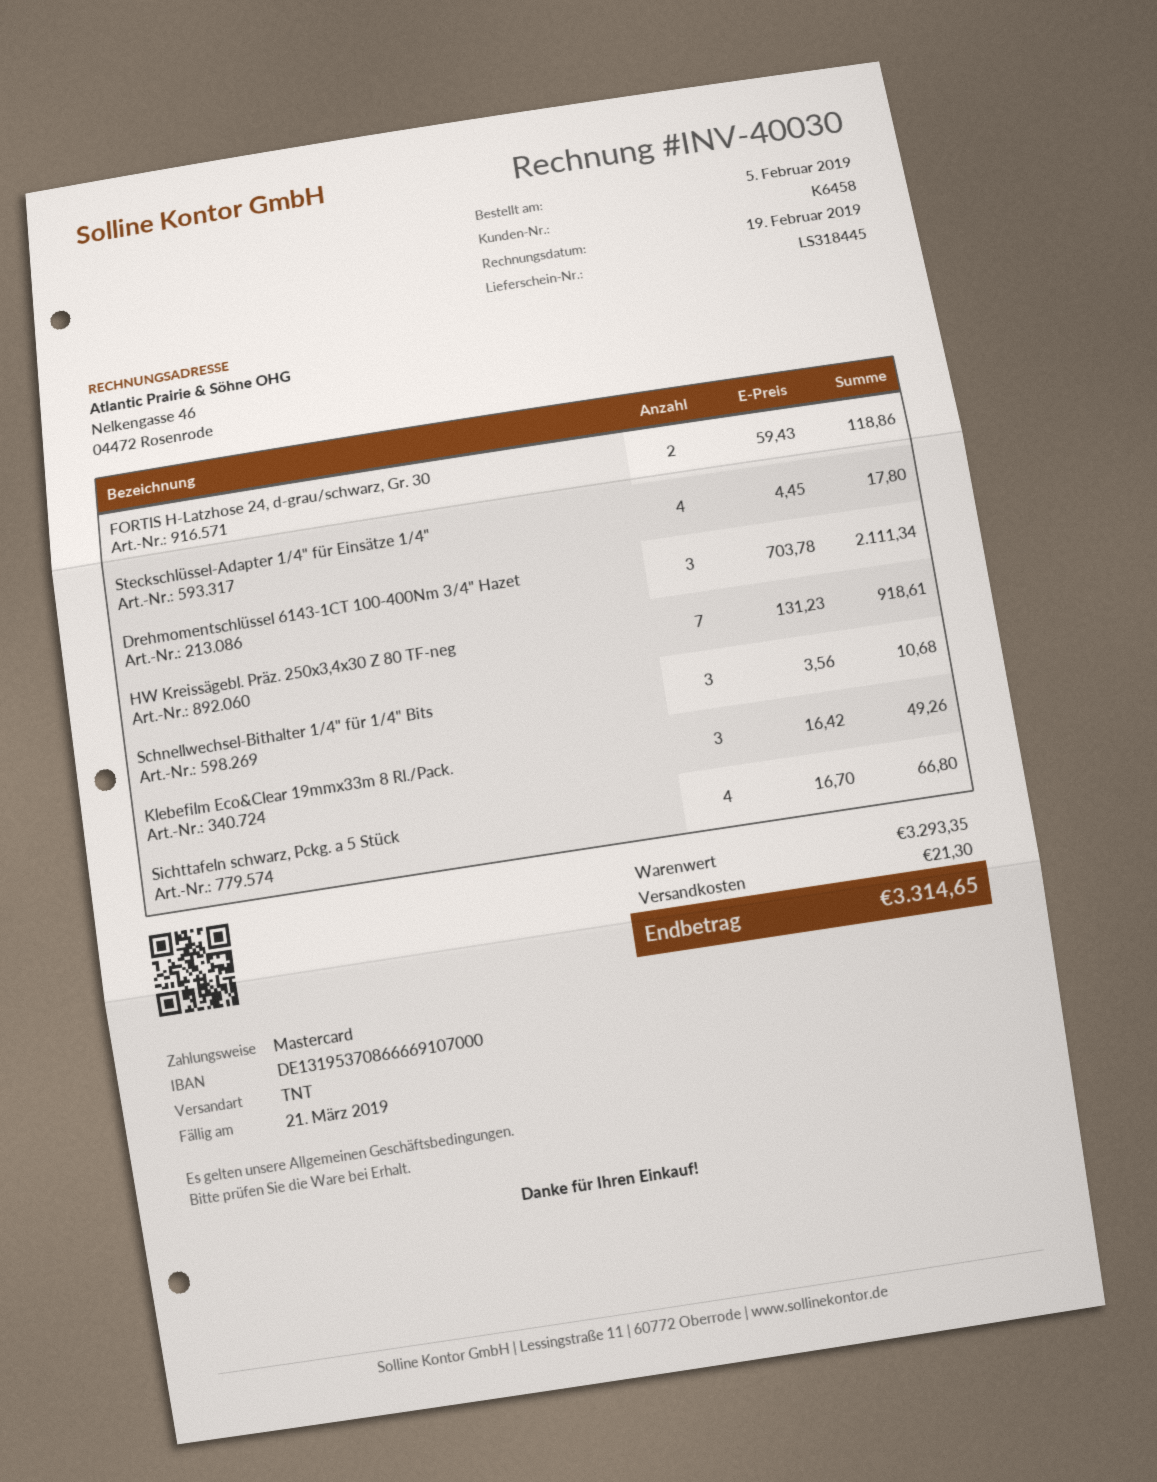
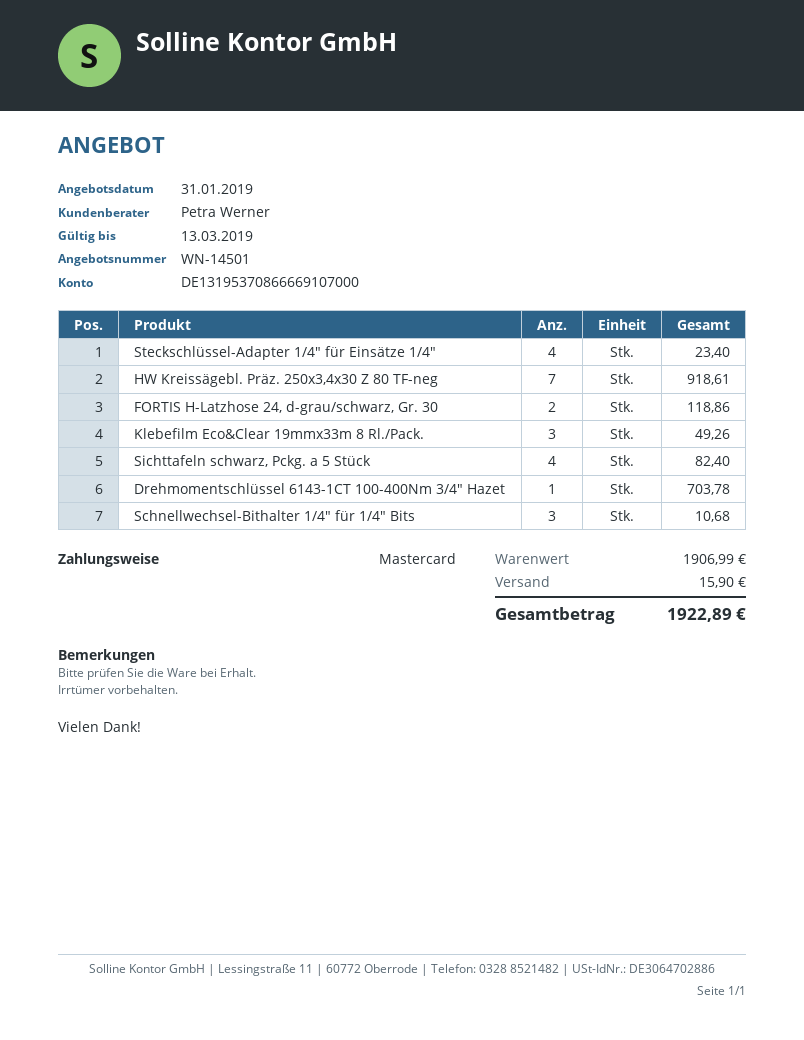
Steckschlüssel-Adapter 1/4" für Einsätze 1/4": 4 for 17.80 -> 4 for 23.40
Drehmomentschlüssel 6143-1CT 100-400Nm 3/4" Hazet: 3 for 2111.34 -> 1 for 703.78
Sichttafeln schwarz, Pckg. a 5 Stück: 4 for 66.80 -> 4 for 82.40
subtotal: 3293.35 -> 1906.99
shipping: 21.30 -> 15.90
total: 3314.65 -> 1922.89

